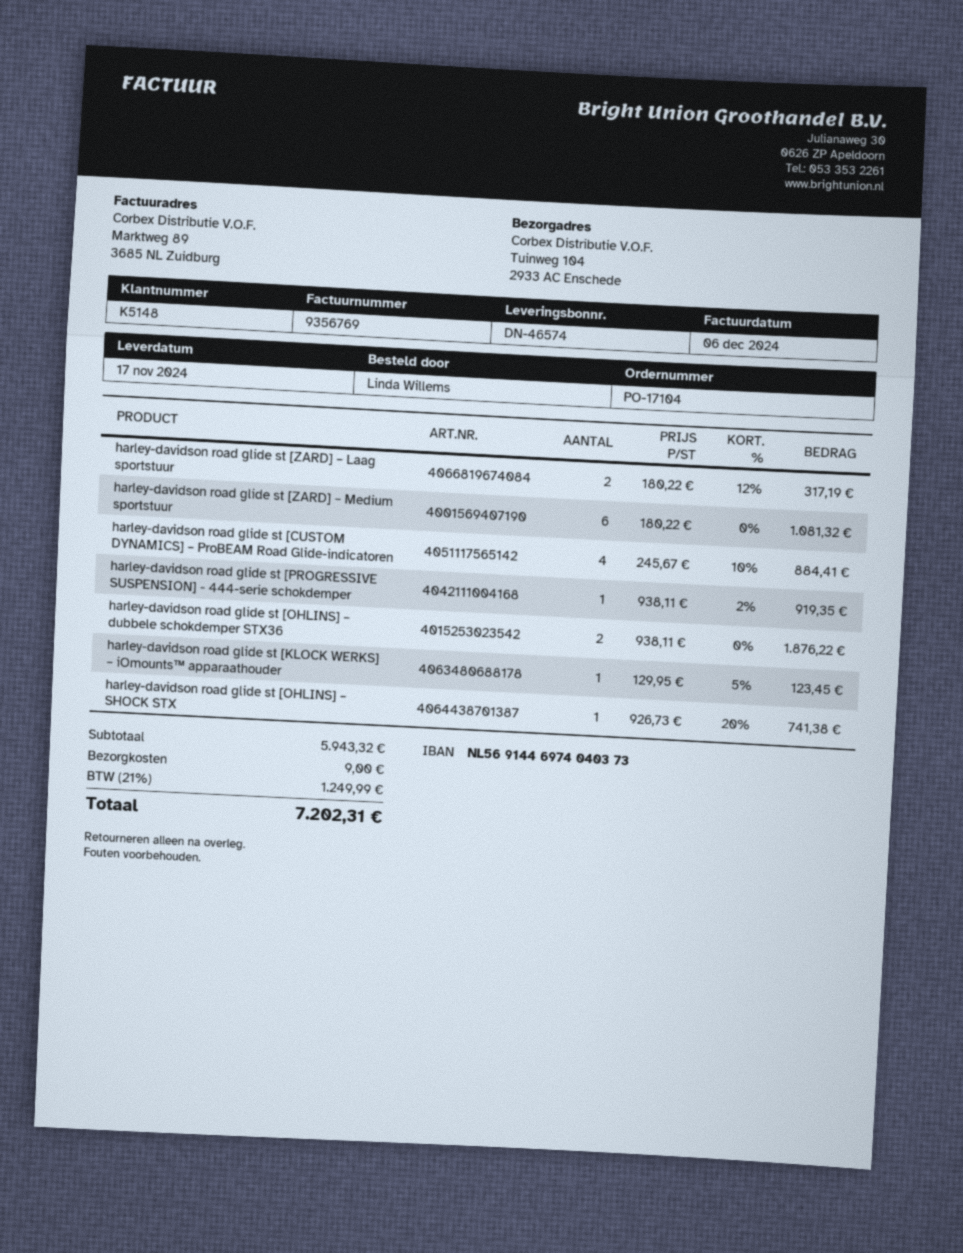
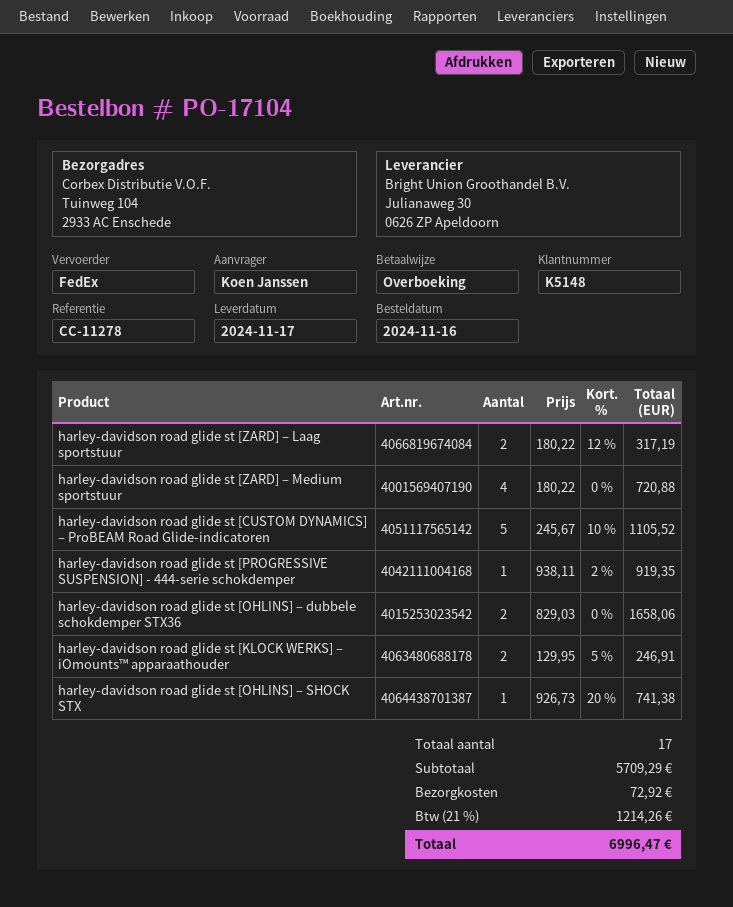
ordered by: Linda Willems -> Koen Janssen
harley-davidson road glide st [ZARD] – Medium sportstuur: 6 x 180.22 = 1081.32 -> 4 x 180.22 = 720.88
harley-davidson road glide st [CUSTOM DYNAMICS] – ProBEAM Road Glide-indicatoren: 4 x 245.67 - 10% = 884.41 -> 5 x 245.67 - 10% = 1105.52
harley-davidson road glide st [OHLINS] – dubbele schokdemper STX36: 2 x 938.11 = 1876.22 -> 2 x 829.03 = 1658.06
harley-davidson road glide st [KLOCK WERKS] – iOmounts™ apparaathouder: 1 x 129.95 - 5% = 123.45 -> 2 x 129.95 - 5% = 246.91
subtotal: 5943.32 -> 5709.29
shipping: 9.00 -> 72.92
tax: 21% = 1249.99 -> 21% = 1214.26
total: 7202.31 -> 6996.47

